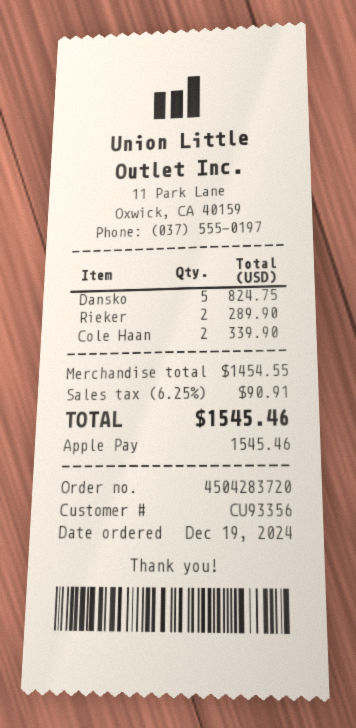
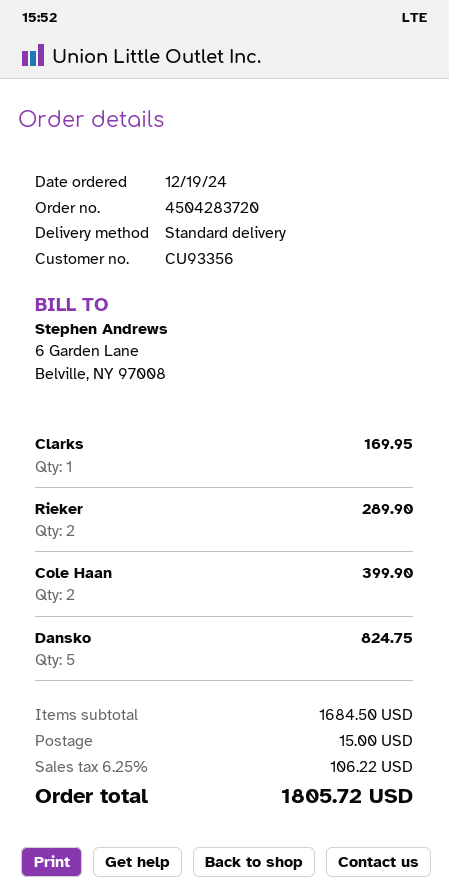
Cole Haan: 2 for 339.90 -> 2 for 399.90
Clarks: none -> 1 for 169.95
subtotal: 1454.55 -> 1684.50
shipping: none -> 15.00
tax: 6.25% = 90.91 -> 6.25% = 106.22
total: 1545.46 -> 1805.72

